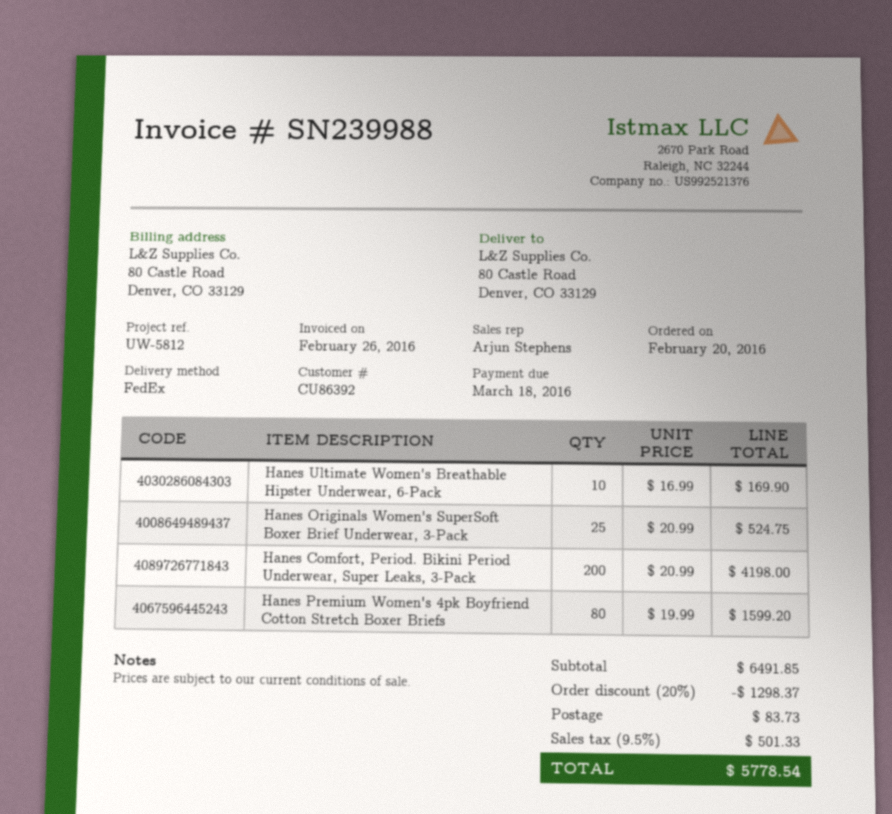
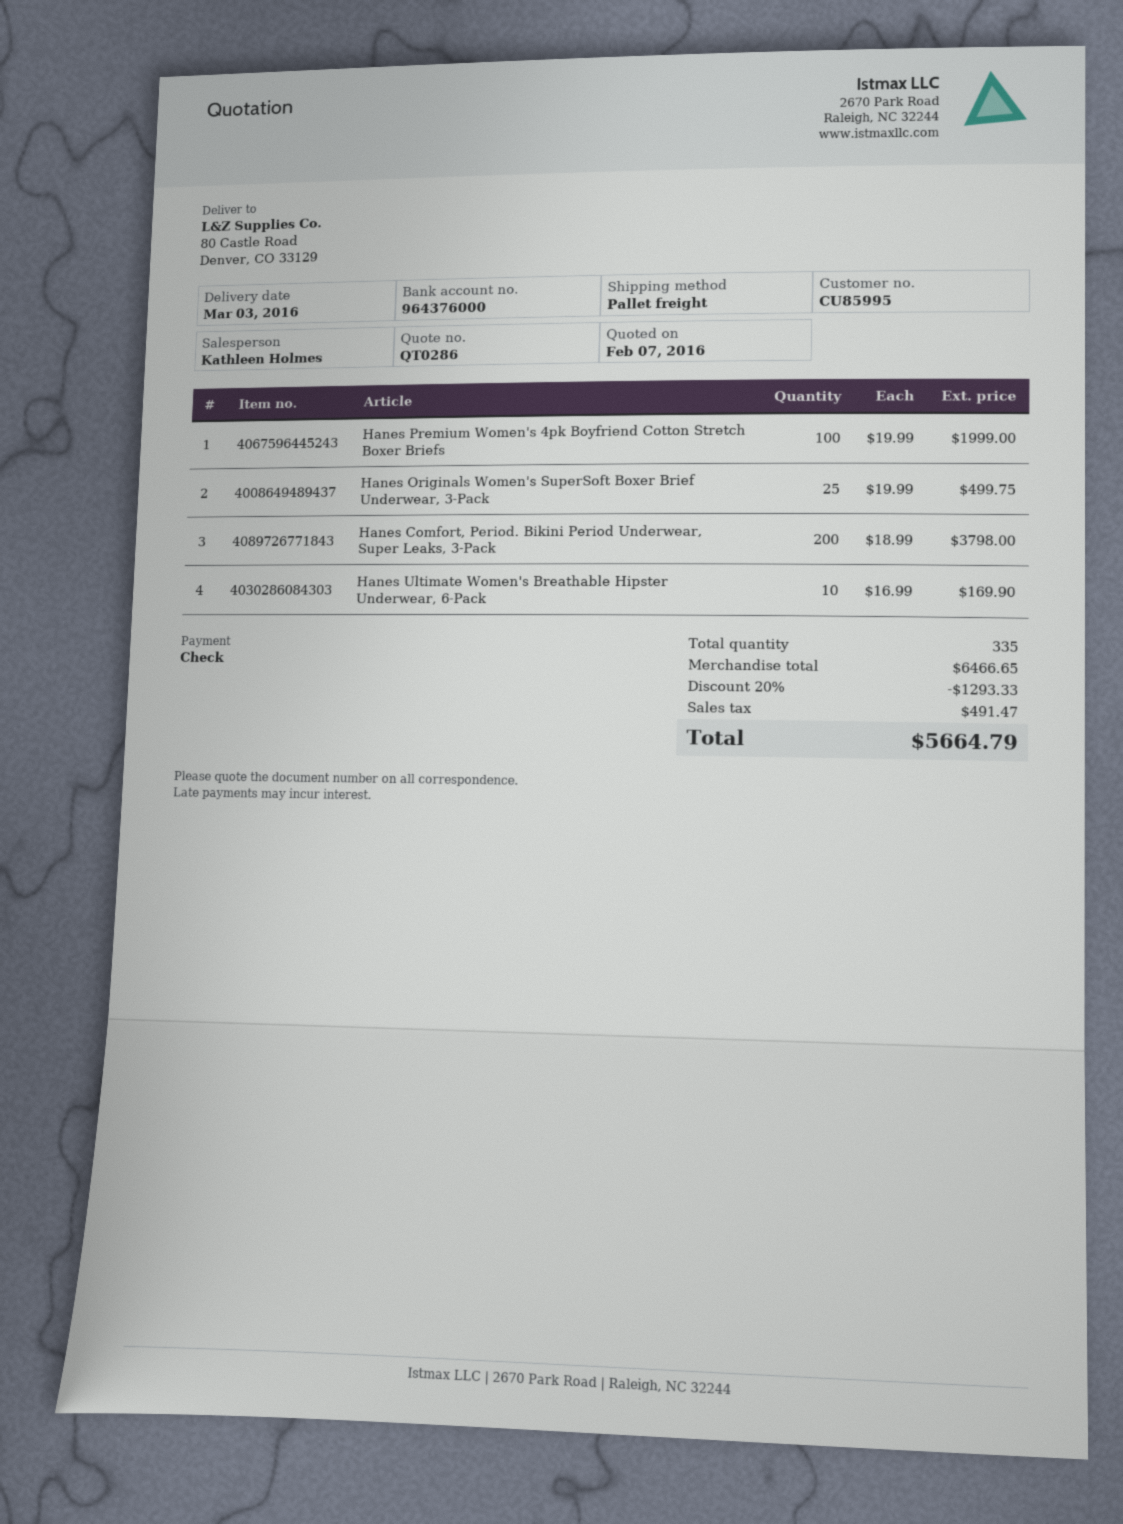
customer number: CU86392 -> CU85995
sales rep: Arjun Stephens -> Kathleen Holmes
shipping method: FedEx -> pallet freight
Hanes Originals Women's SuperSoft Boxer Brief Underwear, 3-Pack: 25 x 20.99 = 524.75 -> 25 x 19.99 = 499.75
Hanes Comfort, Period. Bikini Period Underwear, Super Leaks, 3-Pack: 200 x 20.99 = 4198.00 -> 200 x 18.99 = 3798.00
Hanes Premium Women's 4pk Boyfriend Cotton Stretch Boxer Briefs: 80 x 19.99 = 1599.20 -> 100 x 19.99 = 1999.00
subtotal: 6491.85 -> 6466.65
discount: 20% = 1298.37 -> 20% = 1293.33
shipping: 83.73 -> none
tax: 501.33 -> 491.47
total: 5778.54 -> 5664.79

